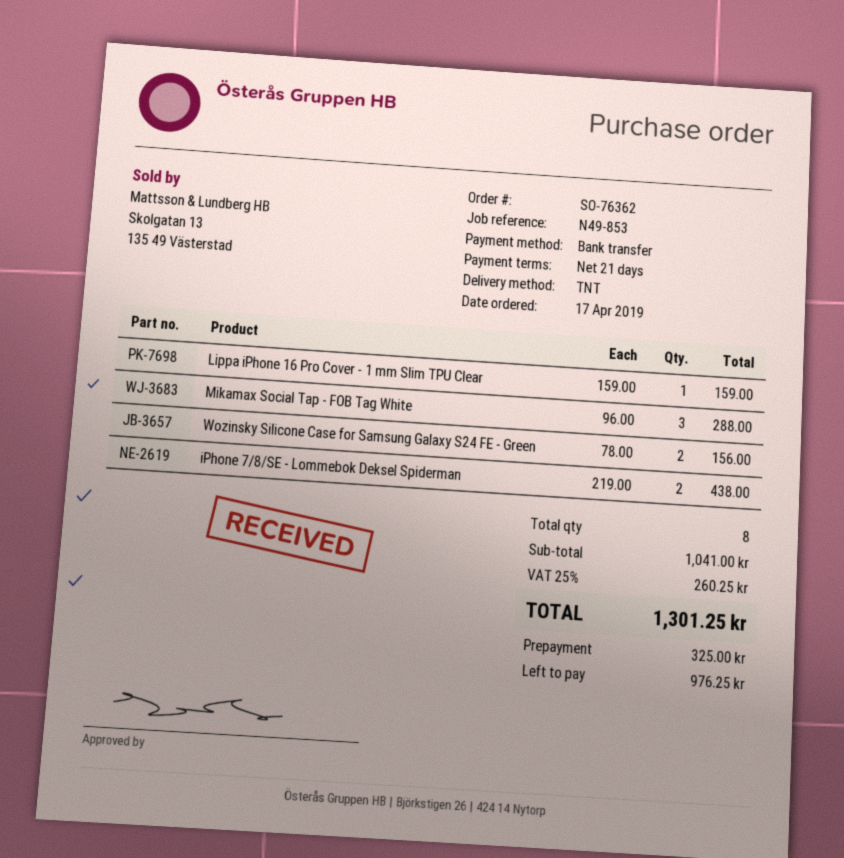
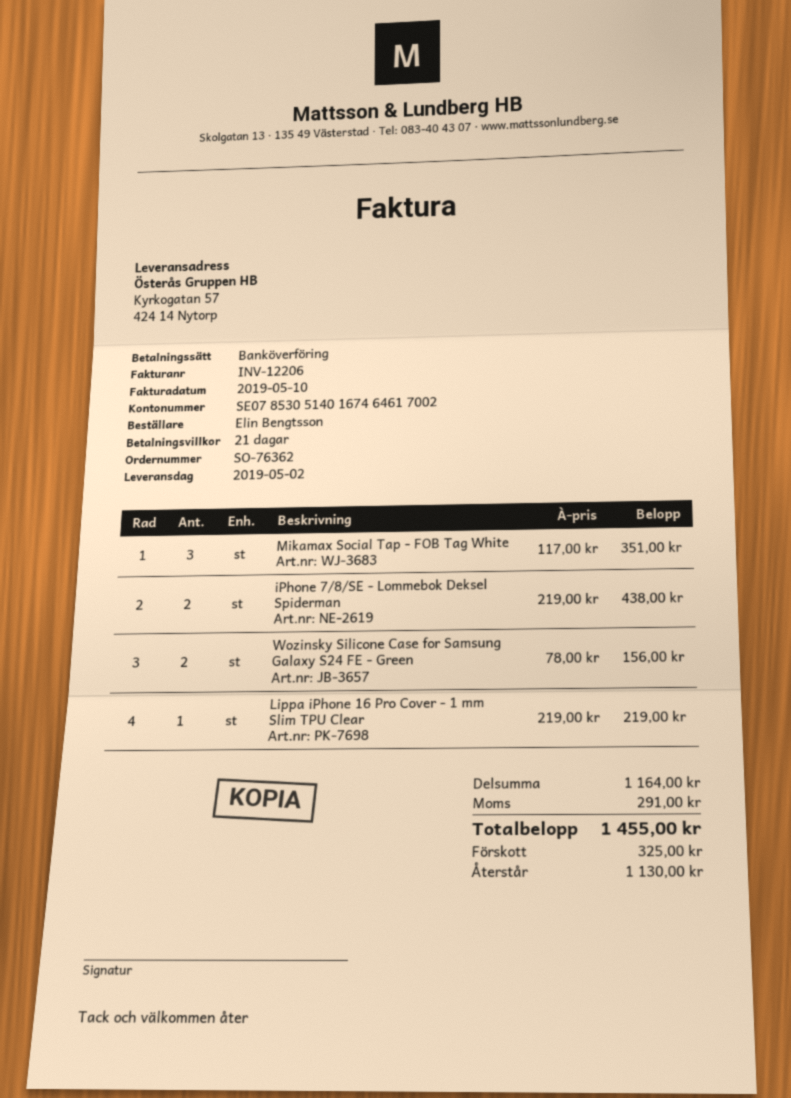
Lippa iPhone 16 Pro Cover - 1 mm Slim TPU Clear: 1 x 159.00 = 159.00 -> 1 x 219.00 = 219.00
Mikamax Social Tap - FOB Tag White: 3 x 96.00 = 288.00 -> 3 x 117.00 = 351.00
subtotal: 1041.00 -> 1164.00
tax: 260.25 -> 291.00
total: 1301.25 -> 1455.00
balance: 976.25 -> 1130.00

